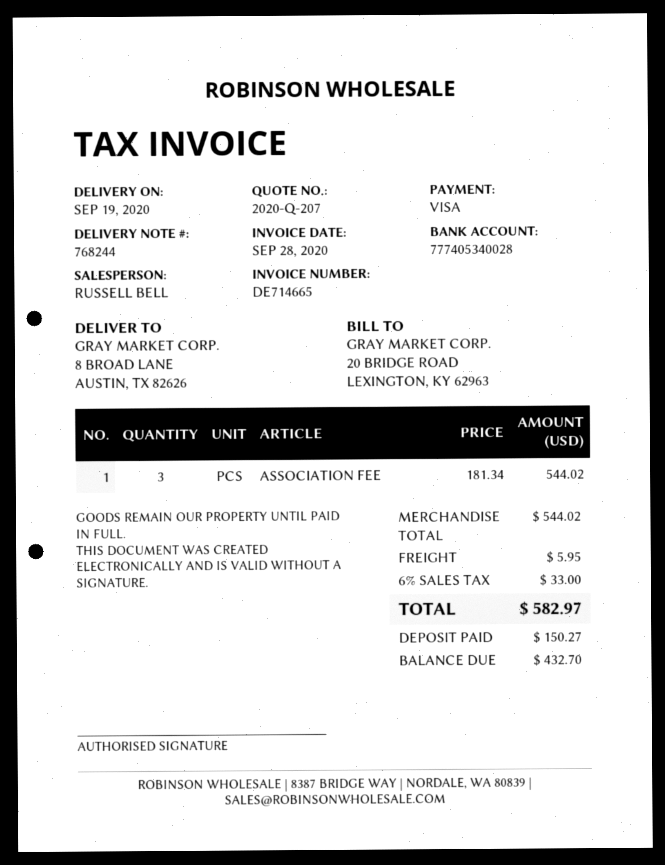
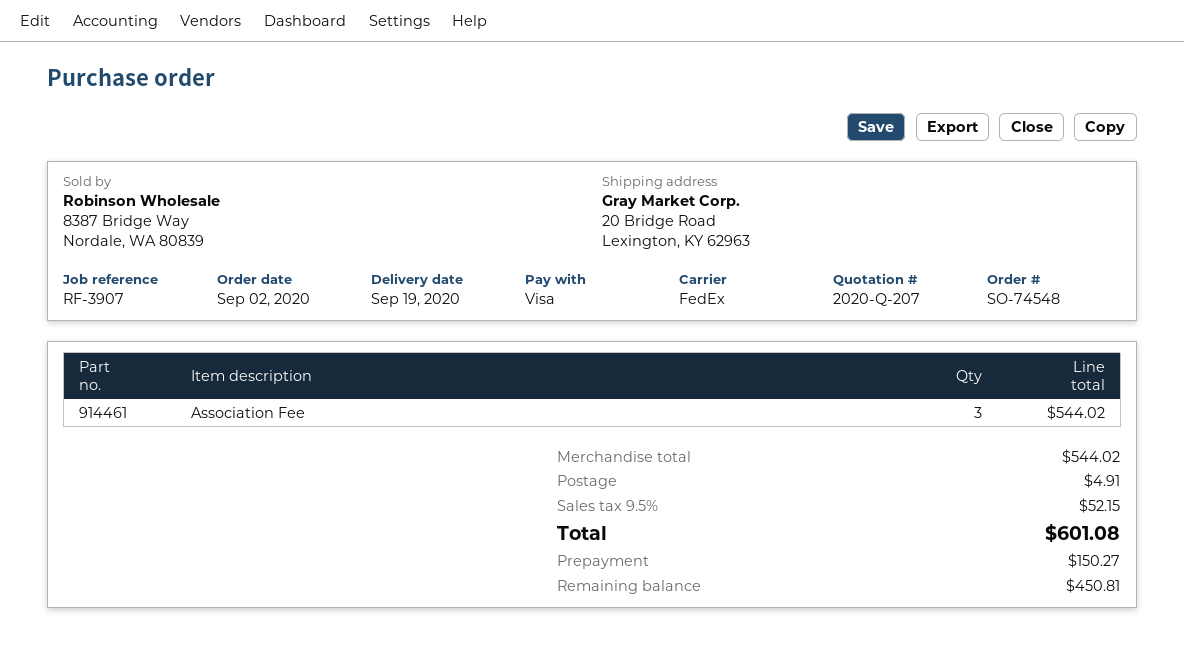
ship to: 8 BROAD LANE, AUSTIN, TX 82626 -> 20 Bridge Road, Lexington, KY 62963
shipping: 5.95 -> 4.91
tax: 6% = 33.00 -> 9.5% = 52.15
total: 582.97 -> 601.08
balance: 432.70 -> 450.81

